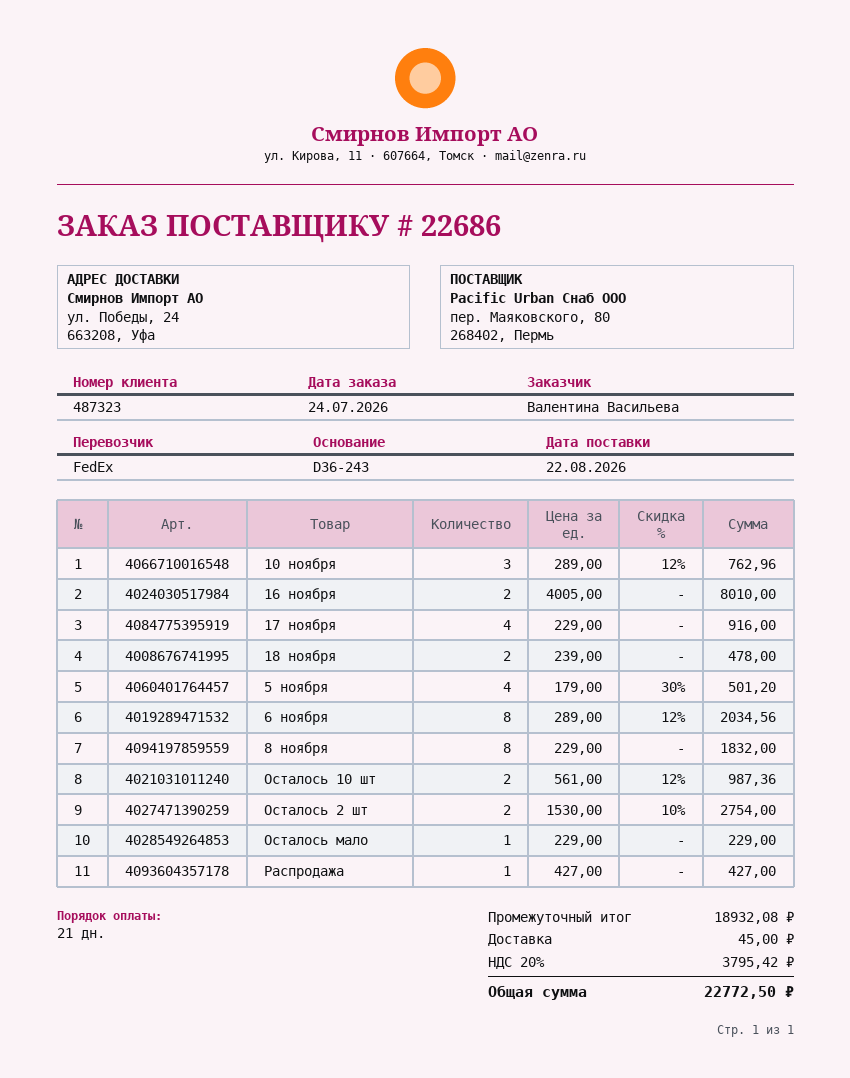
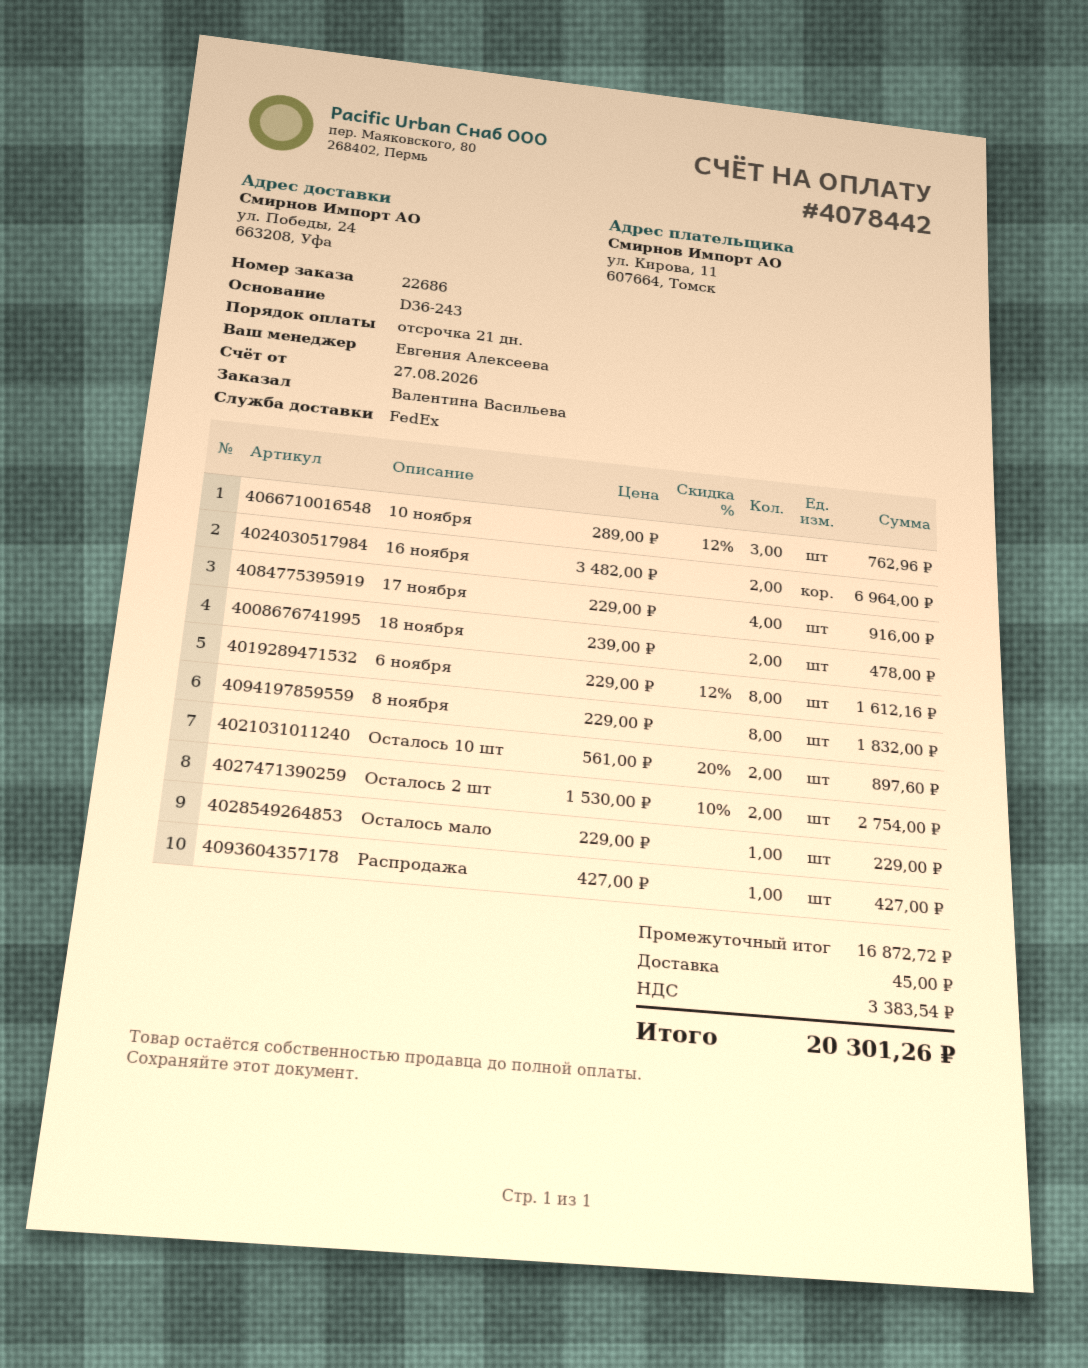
16 ноября: 2 x 4005.00 = 8010.00 -> 2 x 3482.00 = 6964.00
5 ноября: 4 x 179.00 - 30% = 501.20 -> none
6 ноября: 8 x 289.00 - 12% = 2034.56 -> 8 x 229.00 - 12% = 1612.16
Осталось 10 шт: 2 x 561.00 - 12% = 987.36 -> 2 x 561.00 - 20% = 897.60
subtotal: 18932.08 -> 16872.72
tax: 3795.42 -> 3383.54
total: 22772.50 -> 20301.26

